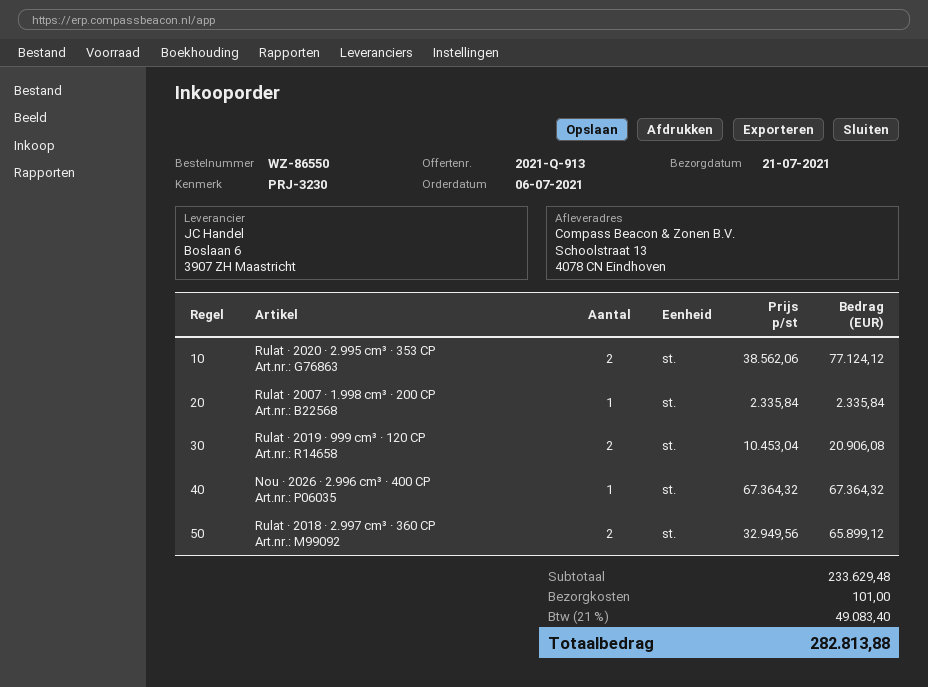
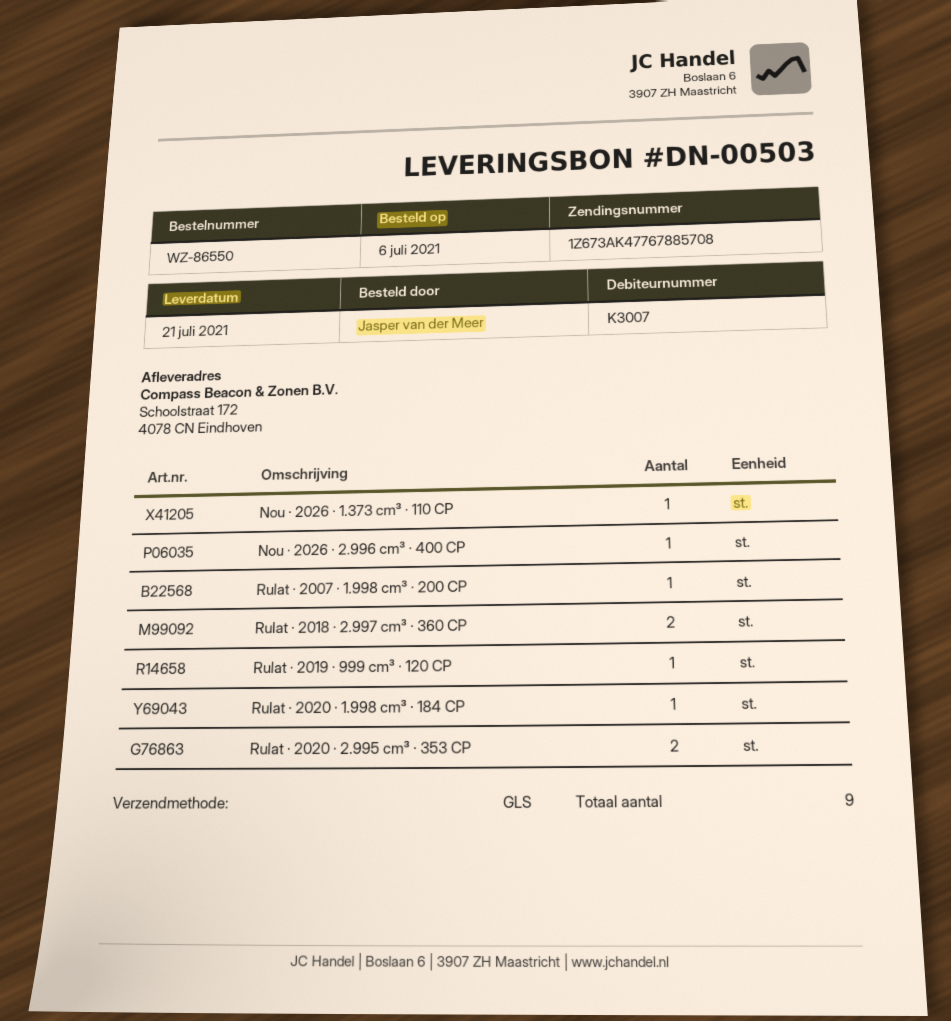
ship to: Schoolstraat 13, 4078 CN Eindhoven -> Schoolstraat 172, 4078 CN Eindhoven
Rulat · 2019 · 999 cm³ · 120 CP: 2 -> 1
Nou · 2026 · 1.373 cm³ · 110 CP: none -> 1
Rulat · 2020 · 1.998 cm³ · 184 CP: none -> 1

